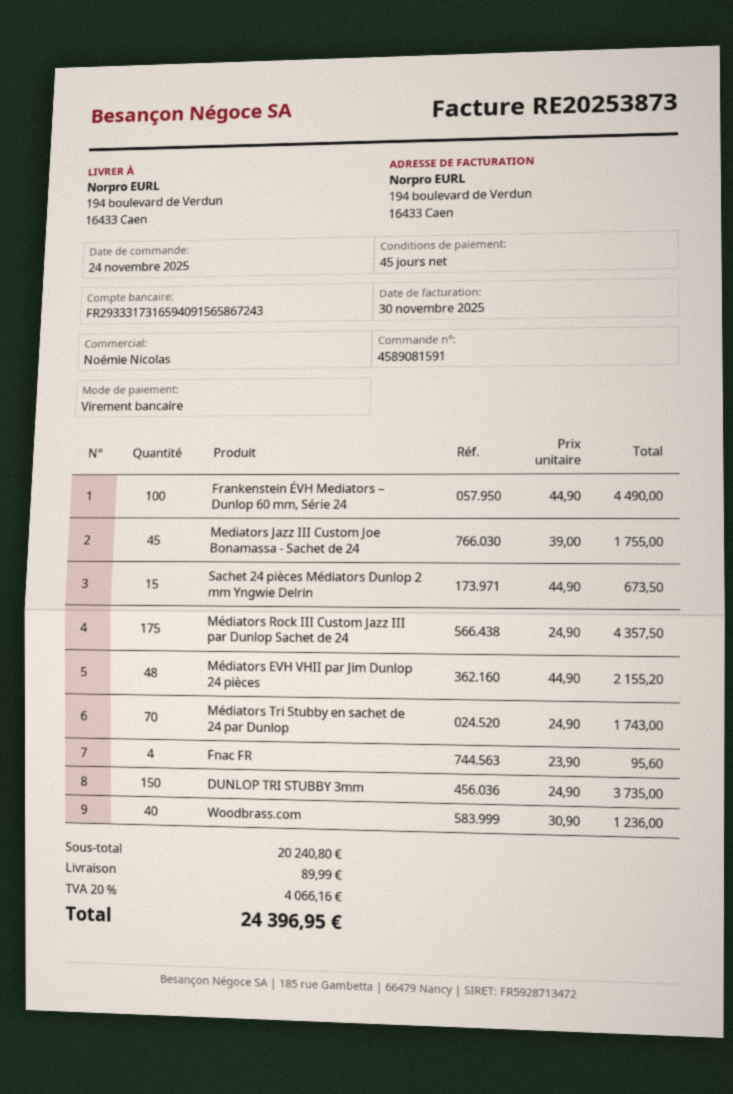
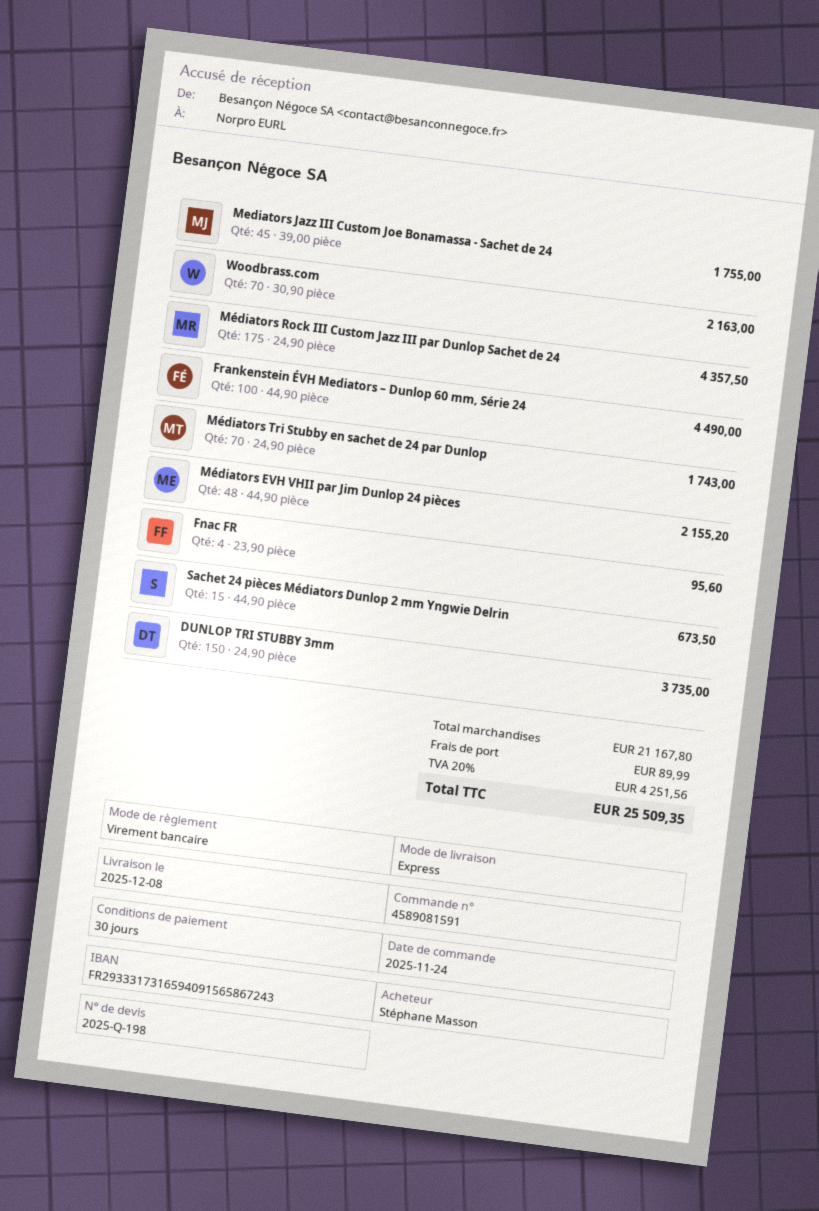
payment terms: 45 days -> 30 days
Woodbrass.com: 40 x 30.90 = 1236.00 -> 70 x 30.90 = 2163.00
subtotal: 20240.80 -> 21167.80
tax: 20% = 4066.16 -> 20% = 4251.56
total: 24396.95 -> 25509.35

